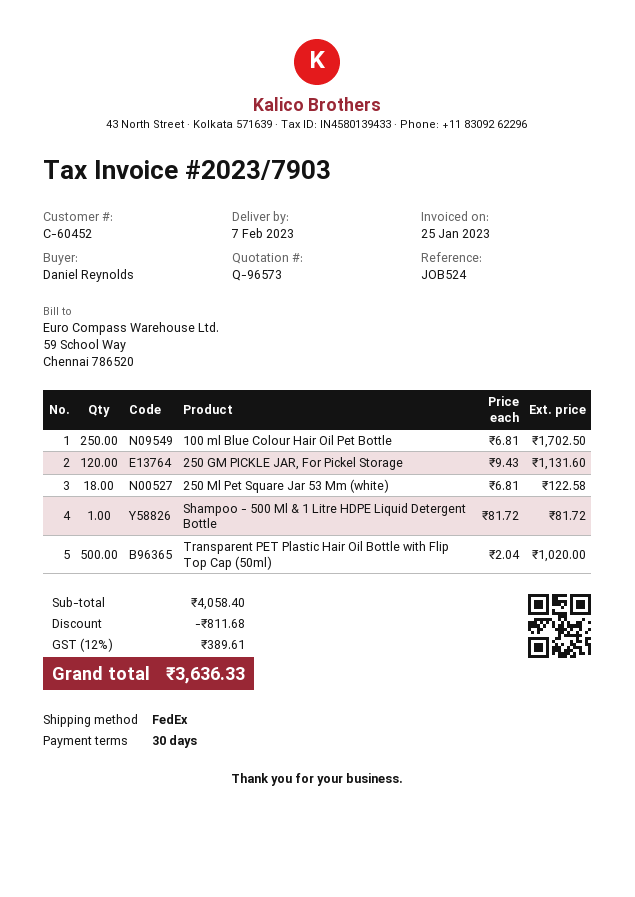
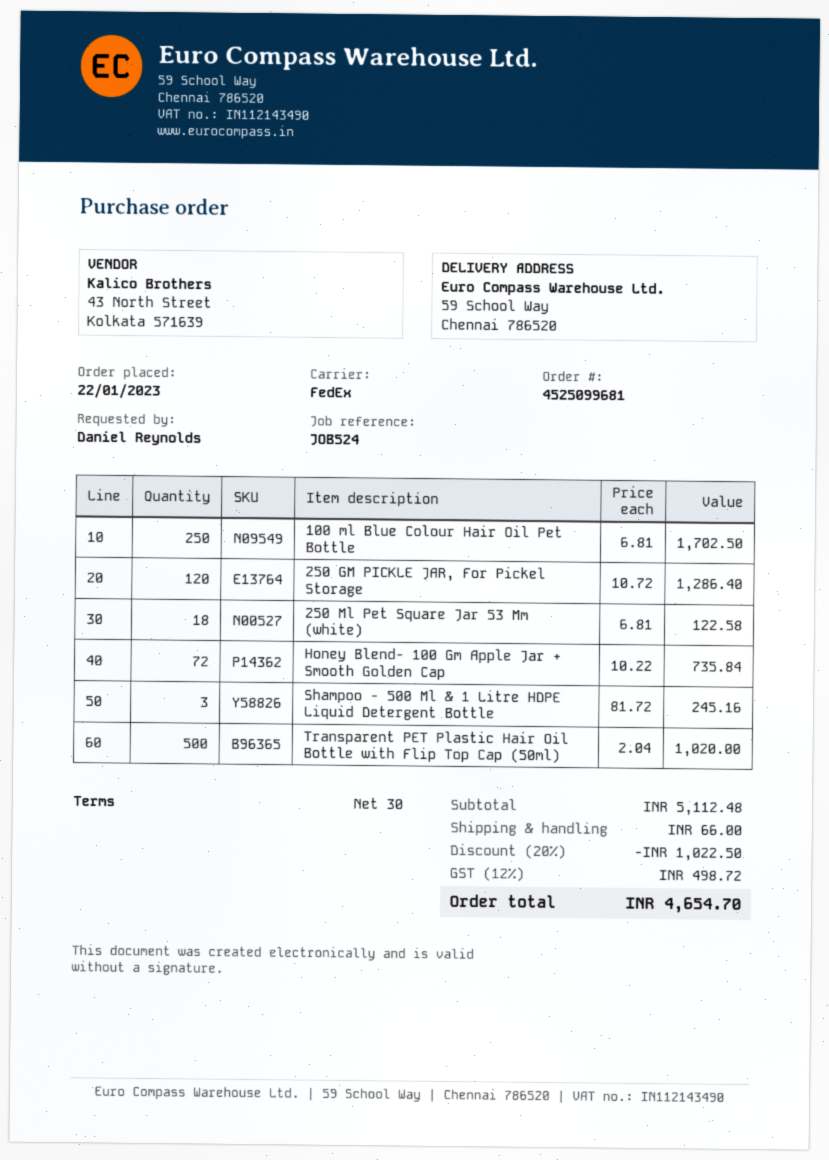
250 GM PICKLE JAR, For Pickel Storage: 120 x 9.43 = 1131.60 -> 120 x 10.72 = 1286.40
Shampoo - 500 Ml & 1 Litre HDPE Liquid Detergent Bottle: 1 x 81.72 = 81.72 -> 3 x 81.72 = 245.16
Honey Blend- 100 Gm Apple Jar + Smooth Golden Cap: none -> 72 x 10.22 = 735.84
subtotal: 4058.40 -> 5112.48
discount: 811.68 -> 1022.50
shipping: none -> 66.00
tax: 12% = 389.61 -> 12% = 498.72
total: 3636.33 -> 4654.70

